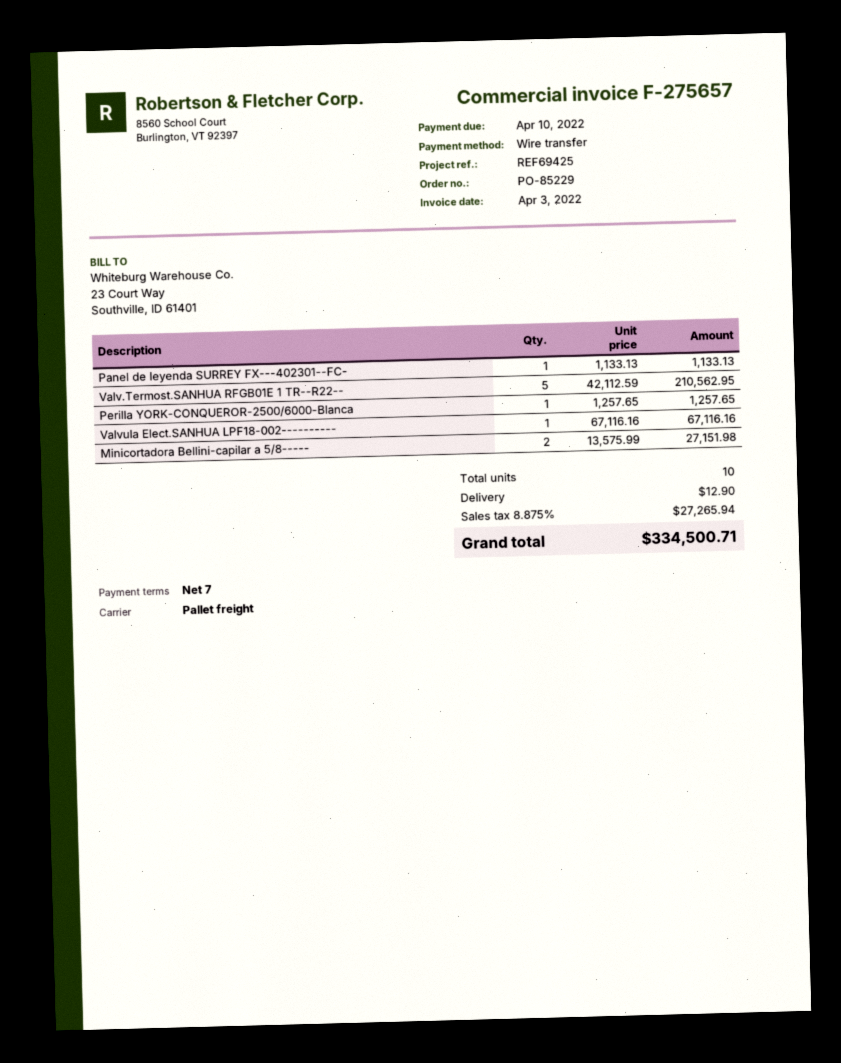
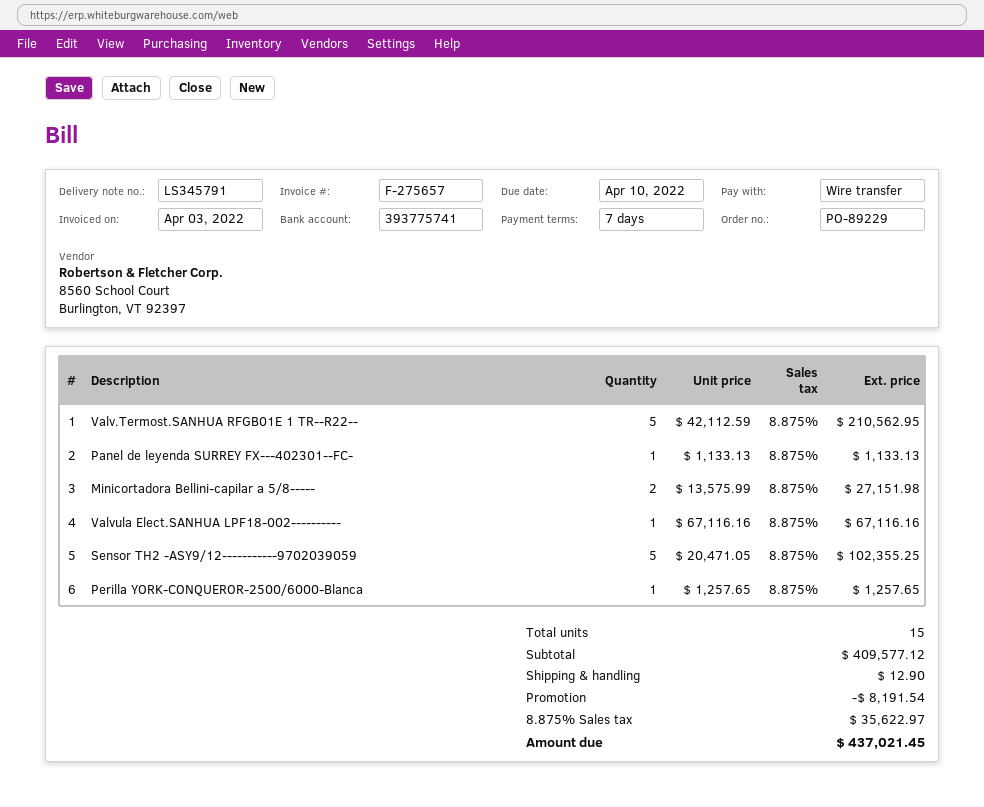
order number: PO-85229 -> PO-89229
Sensor TH2 -ASY9/12-----------9702039059: none -> 5 x 20471.05 = 102355.25
total quantity: 10 -> 15
discount: none -> 8191.54
tax: 8.875% = 27265.94 -> 8.875% = 35622.97
total: 334500.71 -> 437021.45

